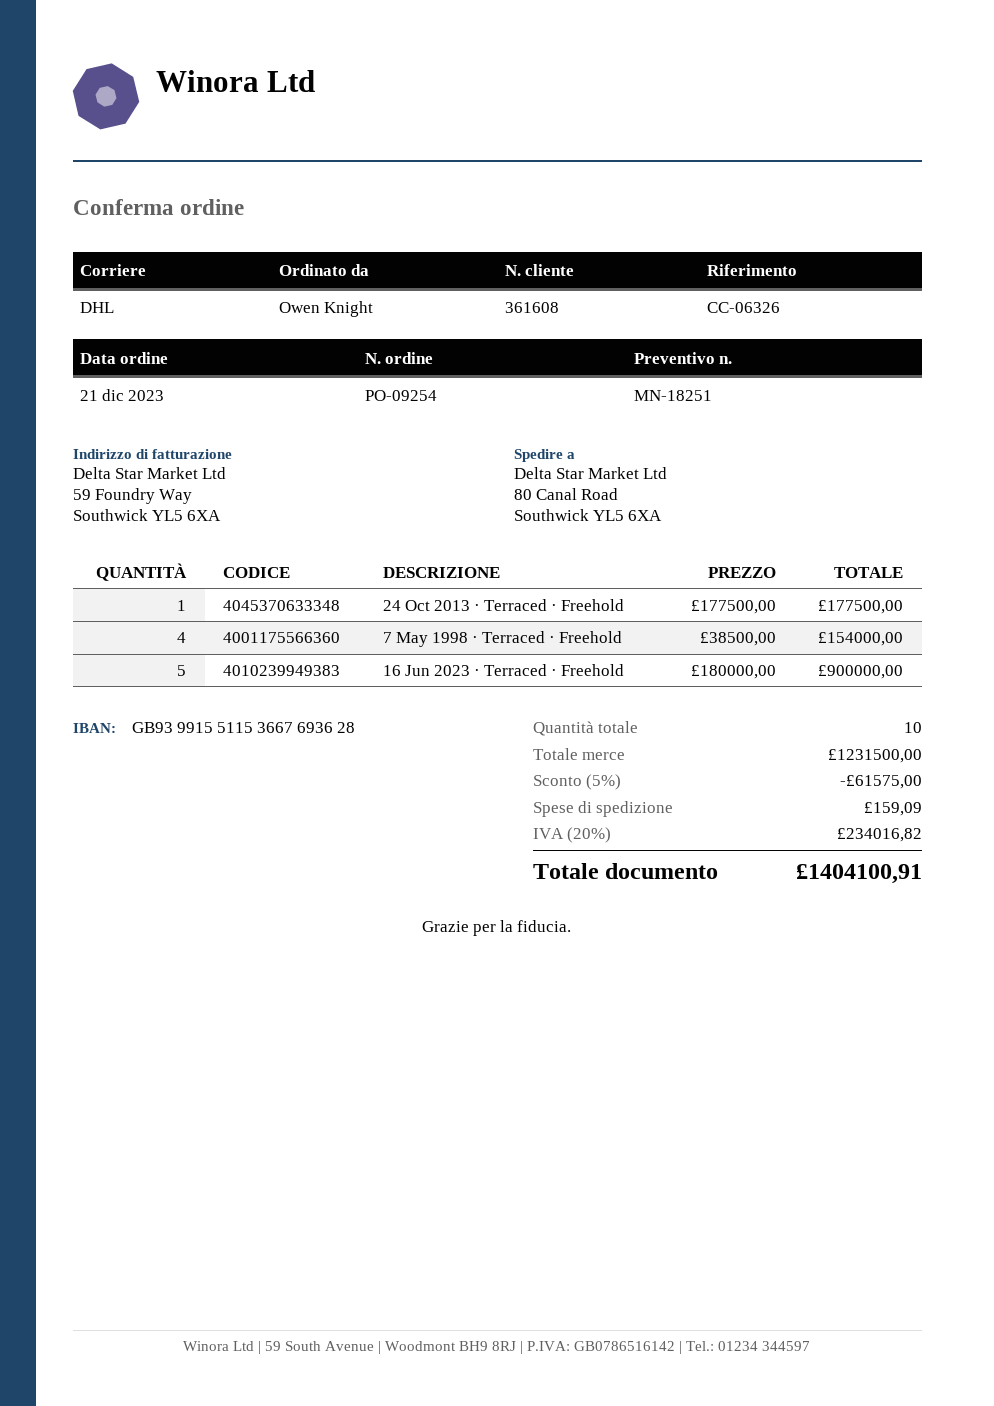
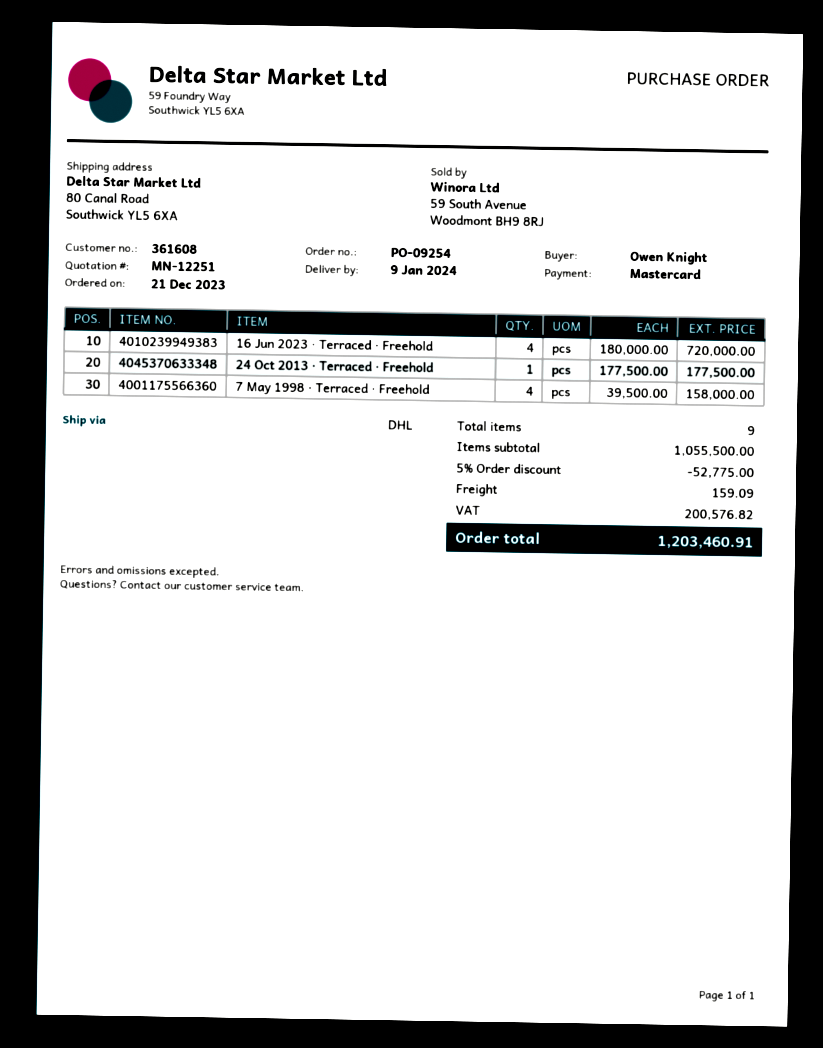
quote number: MN-18251 -> MN-12251
7 May 1998 · Terraced · Freehold: 4 x 38500.00 = 154000.00 -> 4 x 39500.00 = 158000.00
16 Jun 2023 · Terraced · Freehold: 5 x 180000.00 = 900000.00 -> 4 x 180000.00 = 720000.00
total quantity: 10 -> 9
subtotal: 1231500.00 -> 1055500.00
discount: 5% = 61575.00 -> 5% = 52775.00
tax: 234016.82 -> 200576.82
total: 1404100.91 -> 1203460.91

